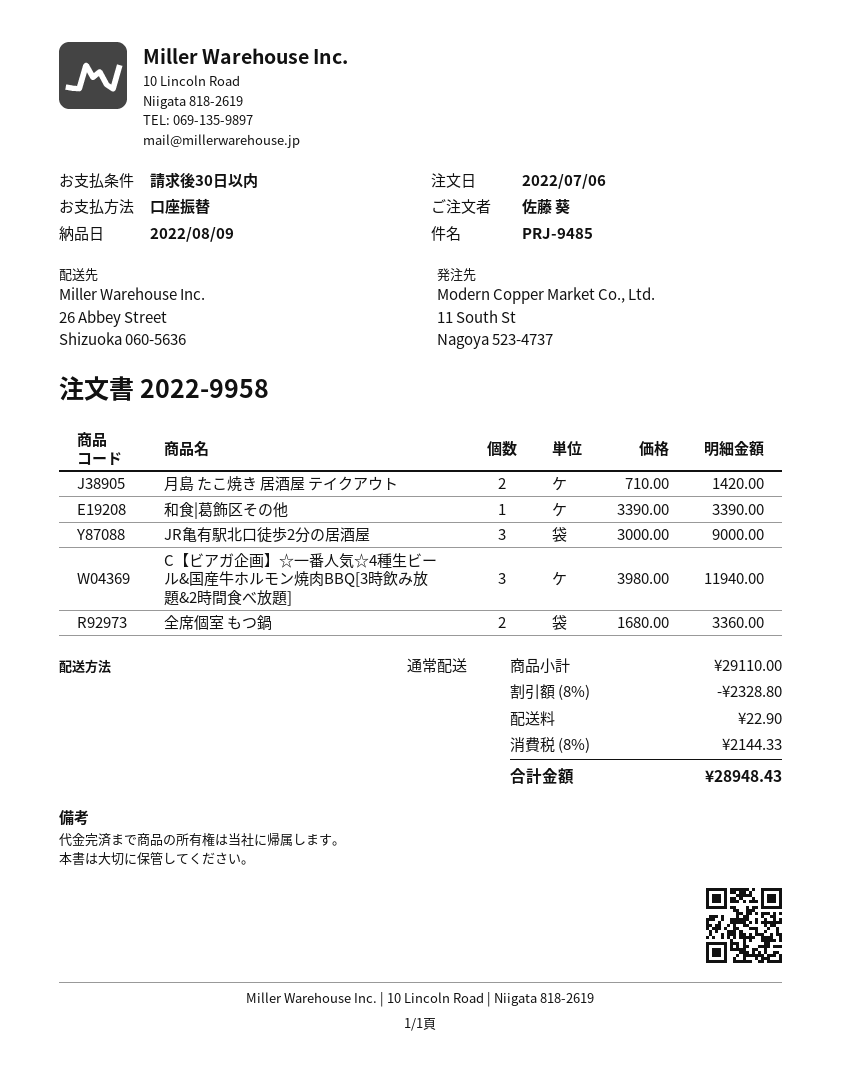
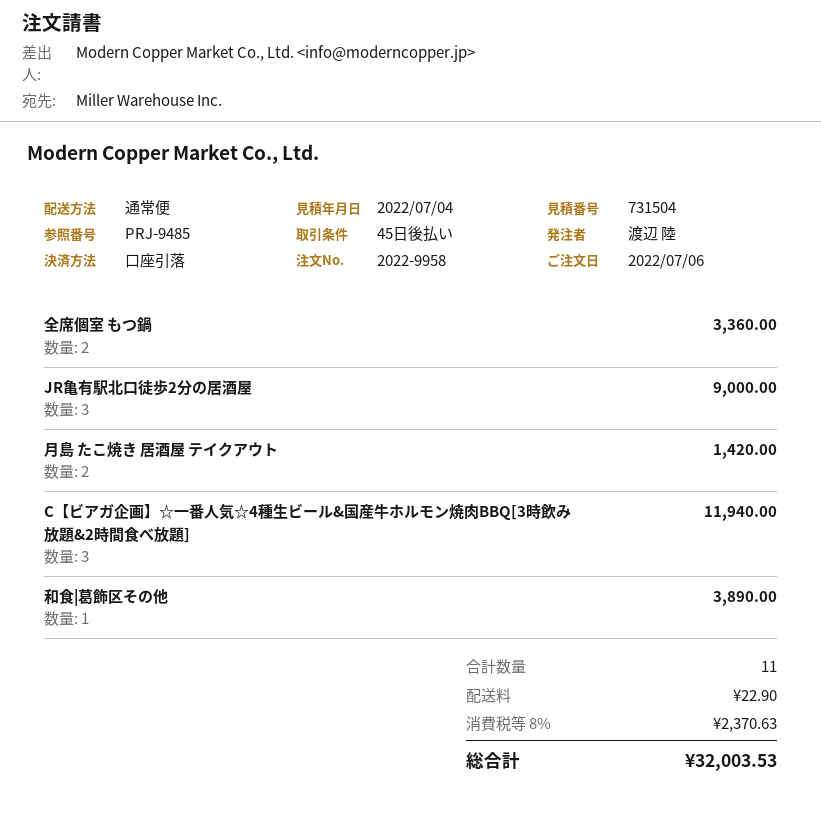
payment terms: 30 days -> 45 days
ordered by: 佐藤 葵 -> 渡辺 陸
和食|葛飾区その他: 1 for 3390.00 -> 1 for 3890.00
discount: 8% = 2328.80 -> none
tax: 8% = 2144.33 -> 8% = 2370.63
total: 28948.43 -> 32003.53

